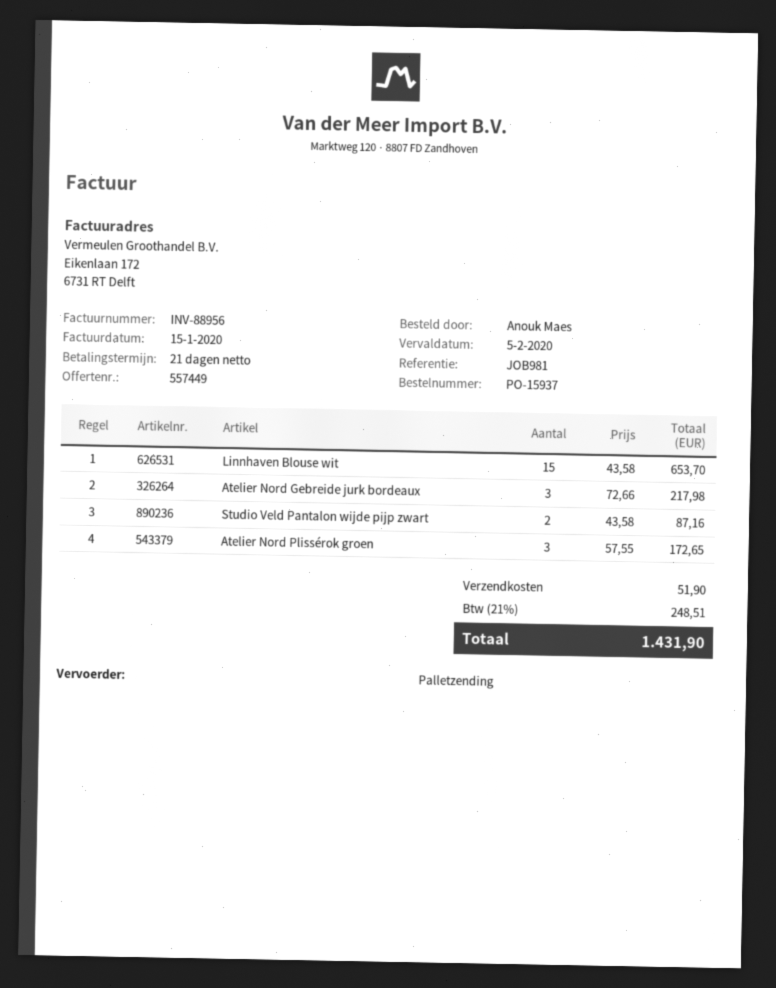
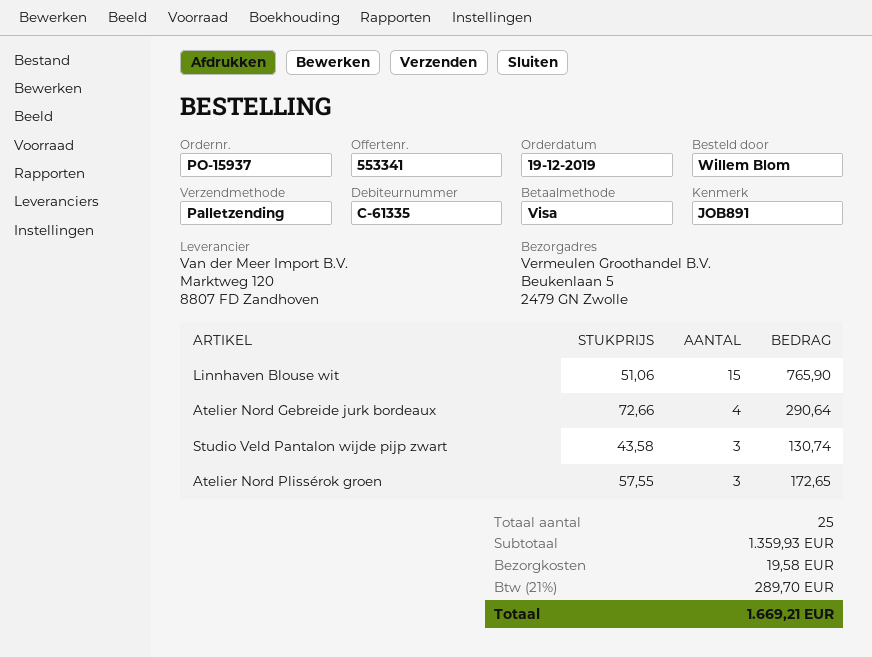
quote number: 557449 -> 553341
reference: JOB981 -> JOB891
ordered by: Anouk Maes -> Willem Blom
Linnhaven Blouse wit: 15 x 43.58 = 653.70 -> 15 x 51.06 = 765.90
Atelier Nord Gebreide jurk bordeaux: 3 x 72.66 = 217.98 -> 4 x 72.66 = 290.64
Studio Veld Pantalon wijde pijp zwart: 2 x 43.58 = 87.16 -> 3 x 43.58 = 130.74
shipping: 51.90 -> 19.58
tax: 21% = 248.51 -> 21% = 289.70
total: 1431.90 -> 1669.21

